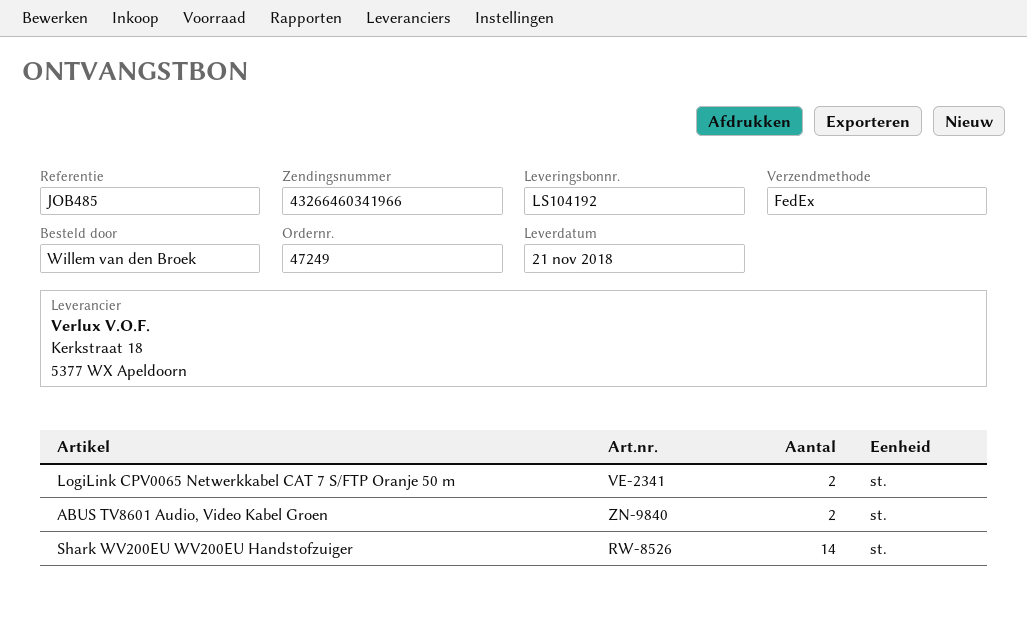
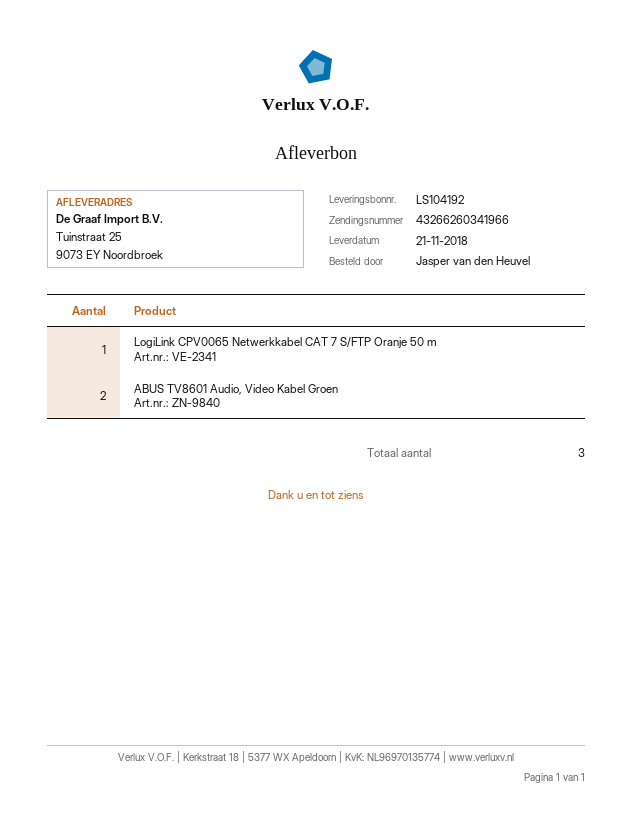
ordered by: Willem van den Broek -> Jasper van den Heuvel
tracking number: 43266460341966 -> 43266260341966
LogiLink CPV0065 Netwerkkabel CAT 7 S/FTP Oranje 50 m: 2 -> 1
Shark WV200EU WV200EU Handstofzuiger: 14 -> none

